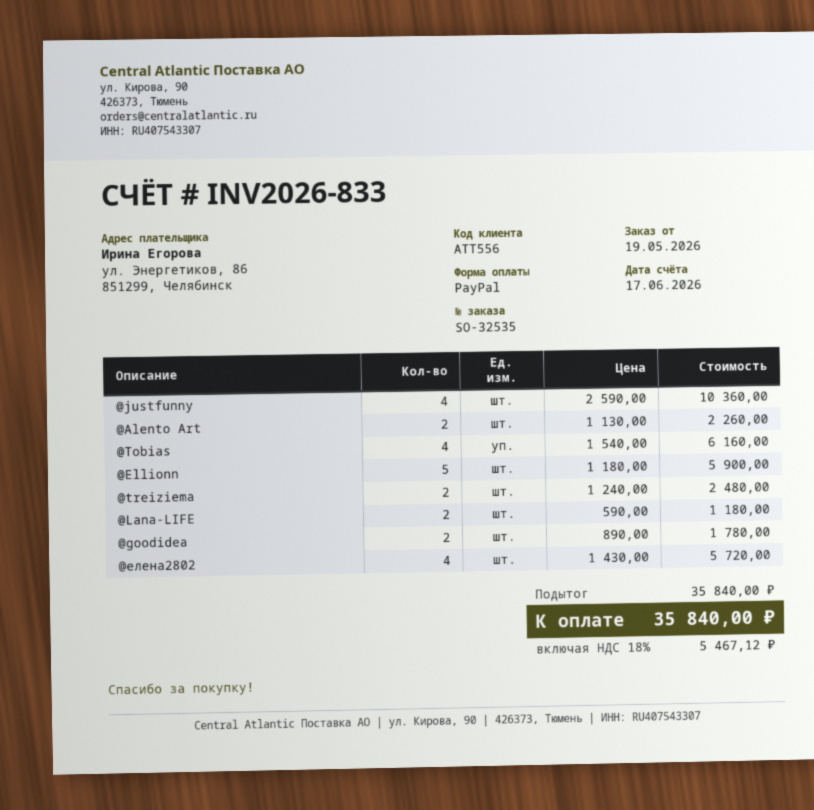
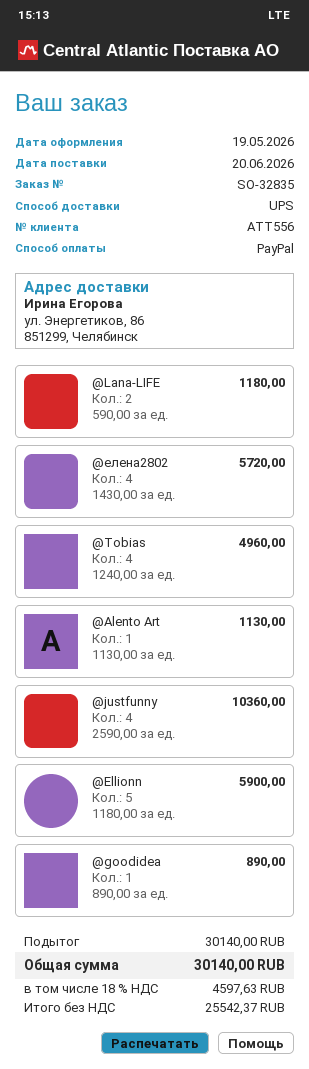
order number: SO-32535 -> SO-32835
@Alento Art: 2 x 1130.00 = 2260.00 -> 1 x 1130.00 = 1130.00
@Tobias: 4 x 1540.00 = 6160.00 -> 4 x 1240.00 = 4960.00
@treiziema: 2 x 1240.00 = 2480.00 -> none
@goodidea: 2 x 890.00 = 1780.00 -> 1 x 890.00 = 890.00
subtotal: 35840.00 -> 30140.00
tax: 18% = 5467.12 -> 18% = 4597.63
total: 35840.00 -> 30140.00

